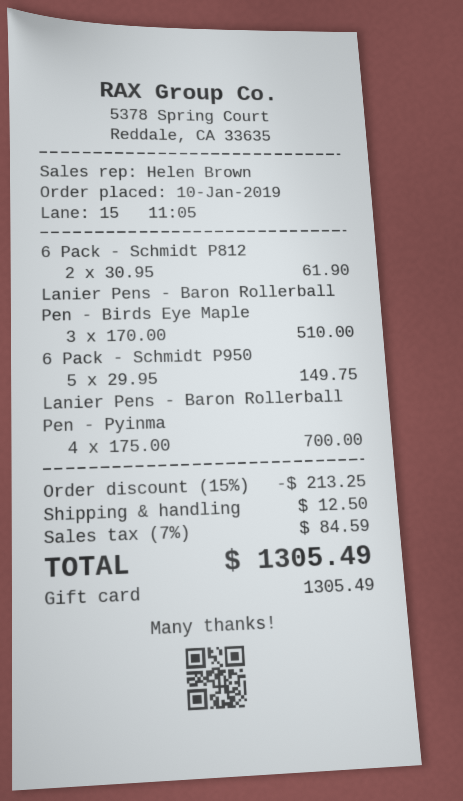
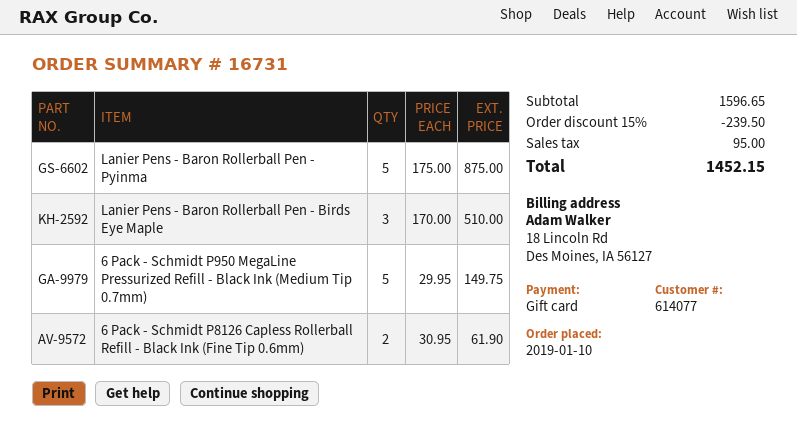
Lanier Pens - Baron Rollerball Pen - Pyinma: 4 x 175.00 = 700.00 -> 5 x 175.00 = 875.00
discount: 15% = 213.25 -> 15% = 239.50
shipping: 12.50 -> none
tax: 84.59 -> 95.00
total: 1305.49 -> 1452.15

